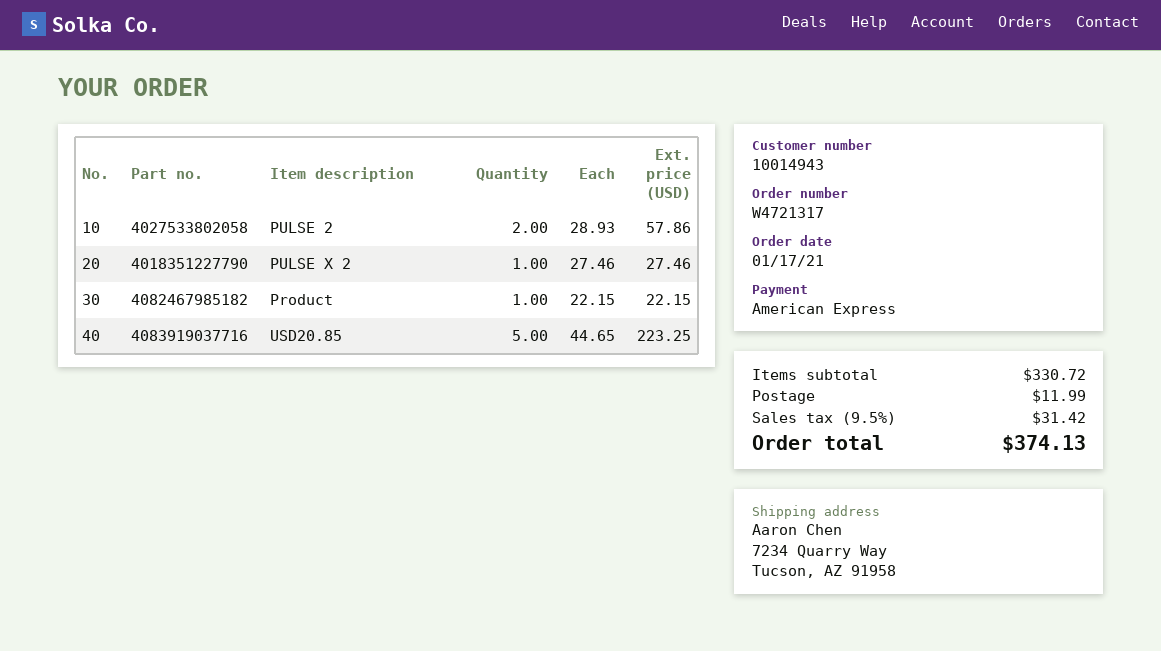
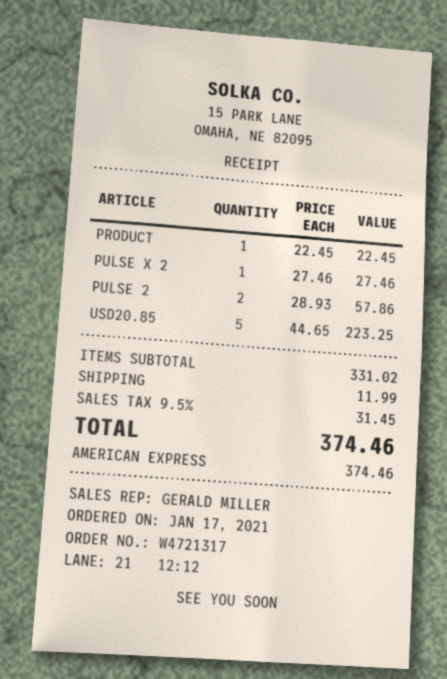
Product: 1 x 22.15 = 22.15 -> 1 x 22.45 = 22.45
subtotal: 330.72 -> 331.02
tax: 9.5% = 31.42 -> 9.5% = 31.45
total: 374.13 -> 374.46

